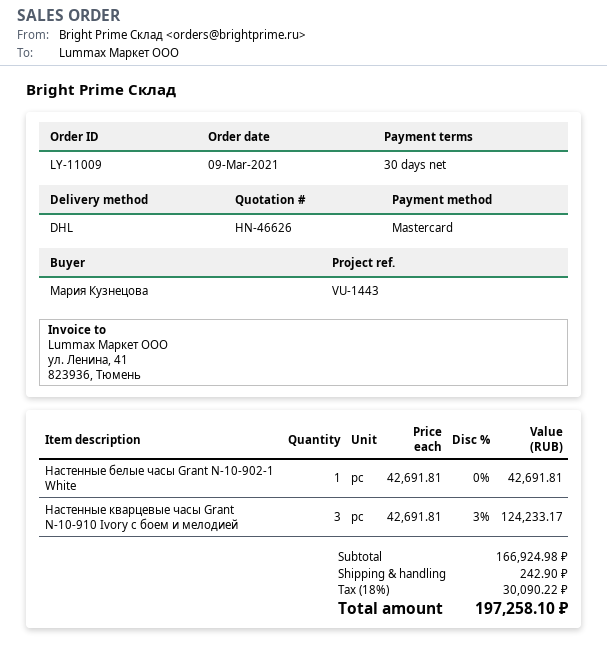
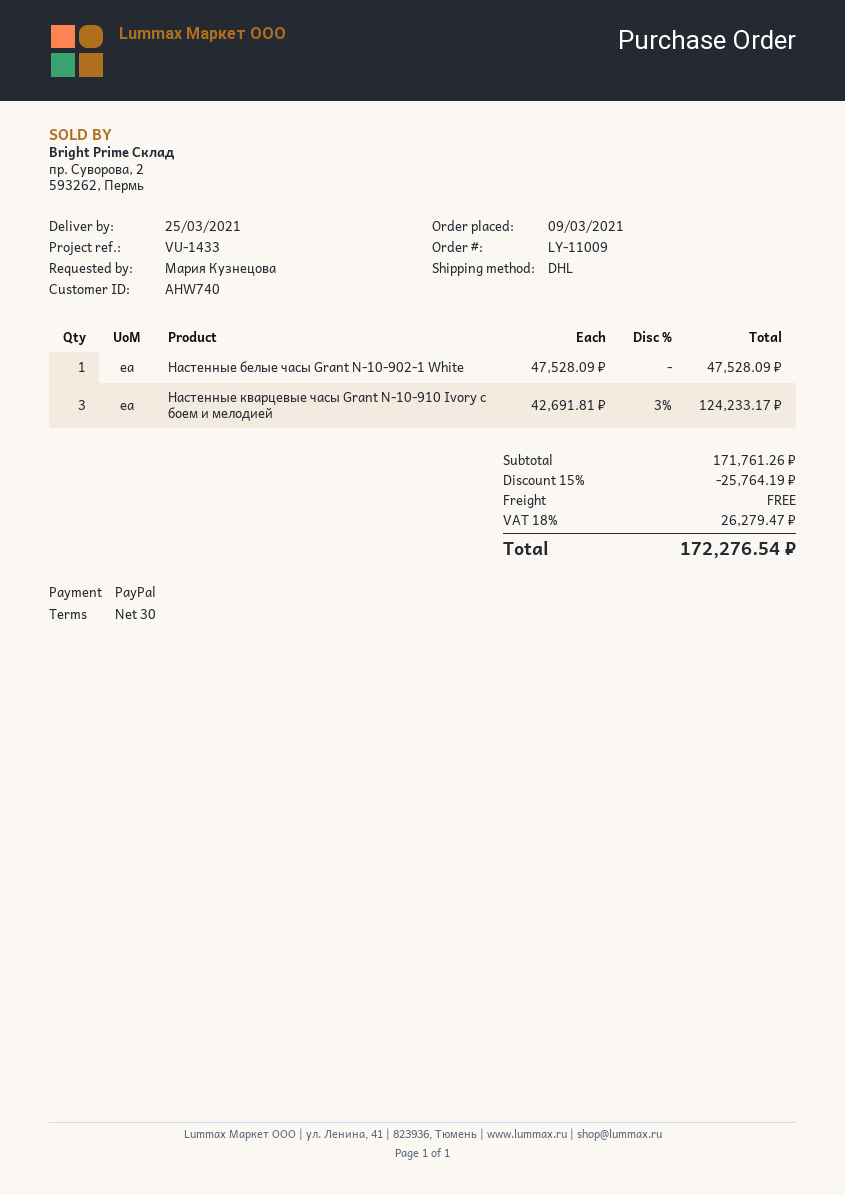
reference: VU-1443 -> VU-1433
payment method: Mastercard -> PayPal
Настенные белые часы Grant N-10-902-1 White: 1 x 42691.81 = 42691.81 -> 1 x 47528.09 = 47528.09
subtotal: 166924.98 -> 171761.26
discount: none -> 15% = 25764.19
shipping: 242.90 -> 0.00
tax: 18% = 30090.22 -> 18% = 26279.47
total: 197258.10 -> 172276.54

